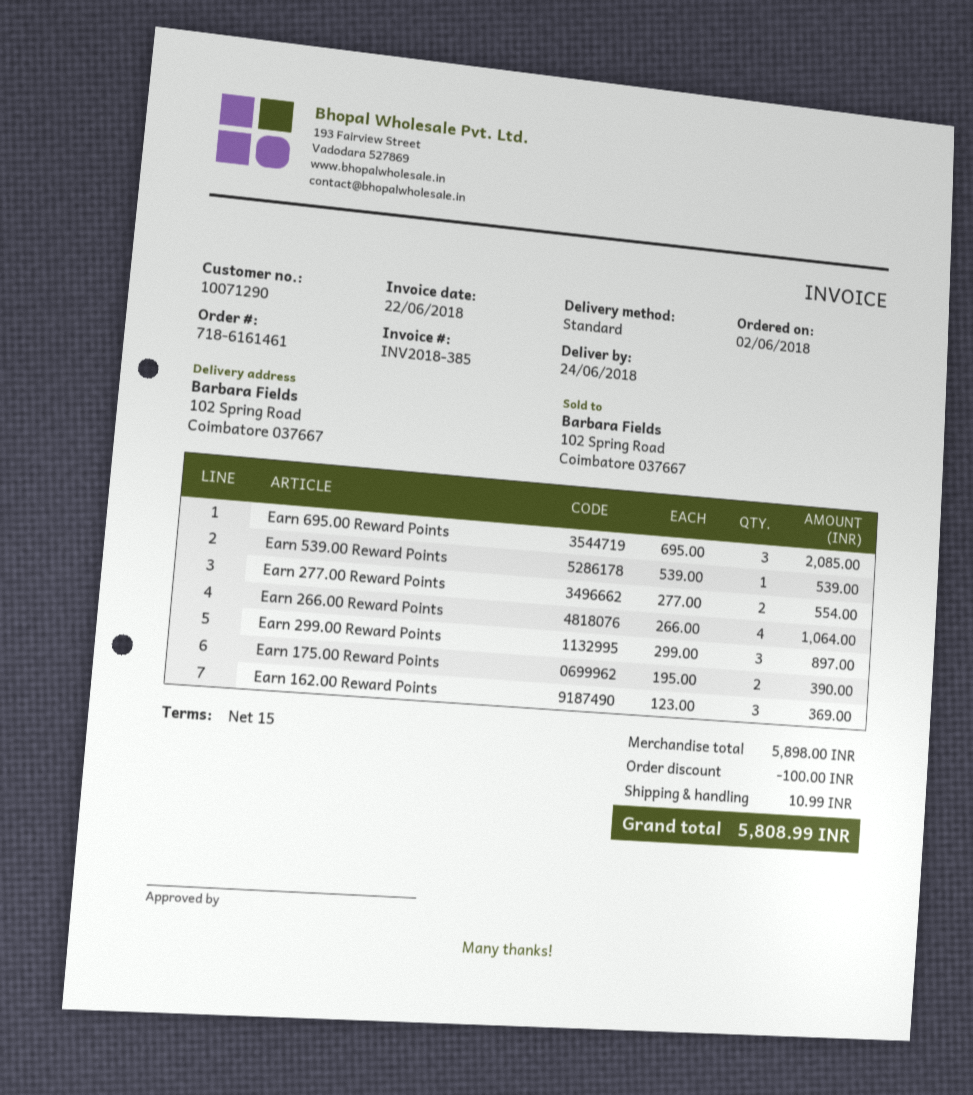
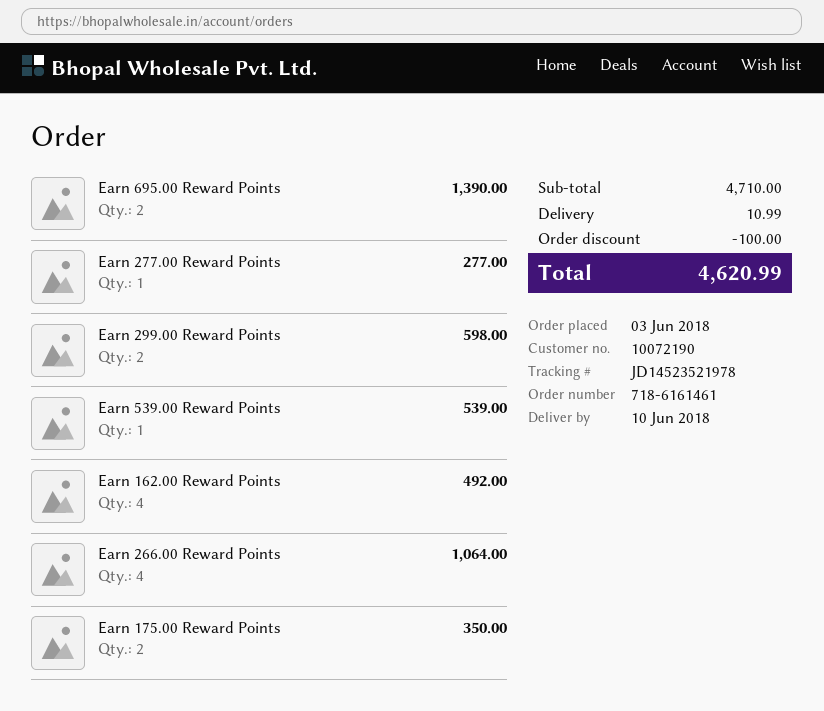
order date: 2018-06-02 -> 2018-06-03
delivery date: 2018-06-24 -> 2018-06-10
customer number: 10071290 -> 10072190
Earn 695.00 Reward Points: 3 for 2085.00 -> 2 for 1390.00
Earn 277.00 Reward Points: 2 for 554.00 -> 1 for 277.00
Earn 299.00 Reward Points: 3 for 897.00 -> 2 for 598.00
Earn 175.00 Reward Points: 2 for 390.00 -> 2 for 350.00
Earn 162.00 Reward Points: 3 for 369.00 -> 4 for 492.00
subtotal: 5898.00 -> 4710.00
total: 5808.99 -> 4620.99

